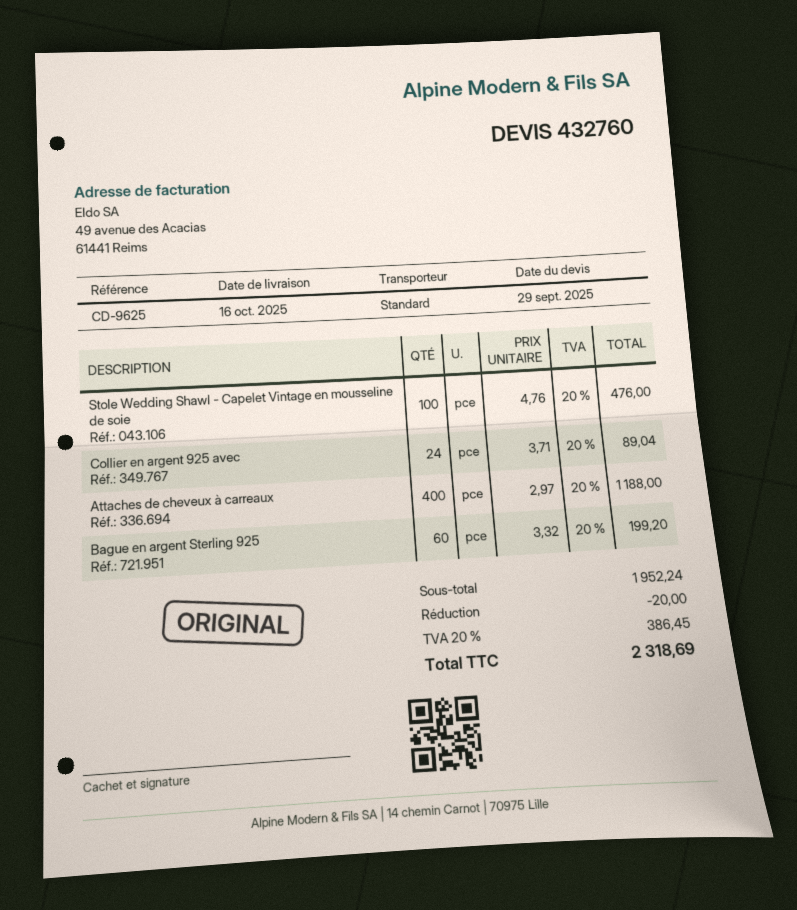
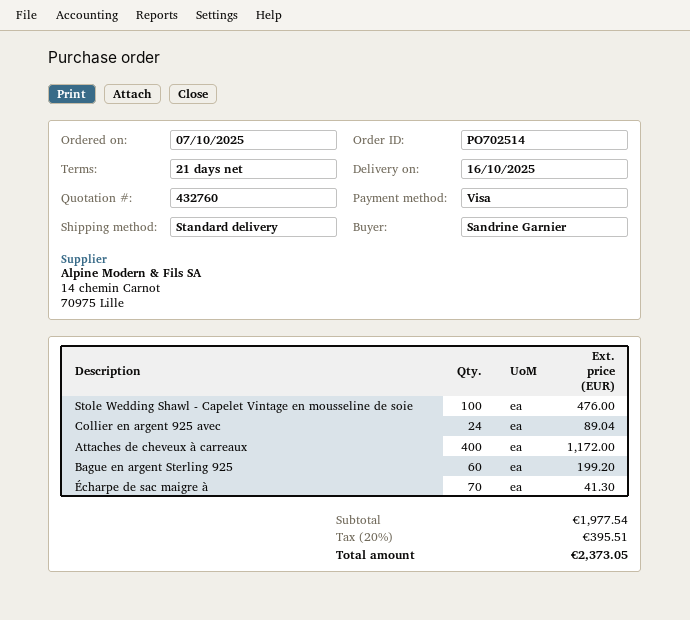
Attaches de cheveux à carreaux: 400 for 1188.00 -> 400 for 1172.00
Écharpe de sac maigre à: none -> 70 for 41.30
subtotal: 1952.24 -> 1977.54
discount: 20.00 -> none
tax: 20% = 386.45 -> 20% = 395.51
total: 2318.69 -> 2373.05

